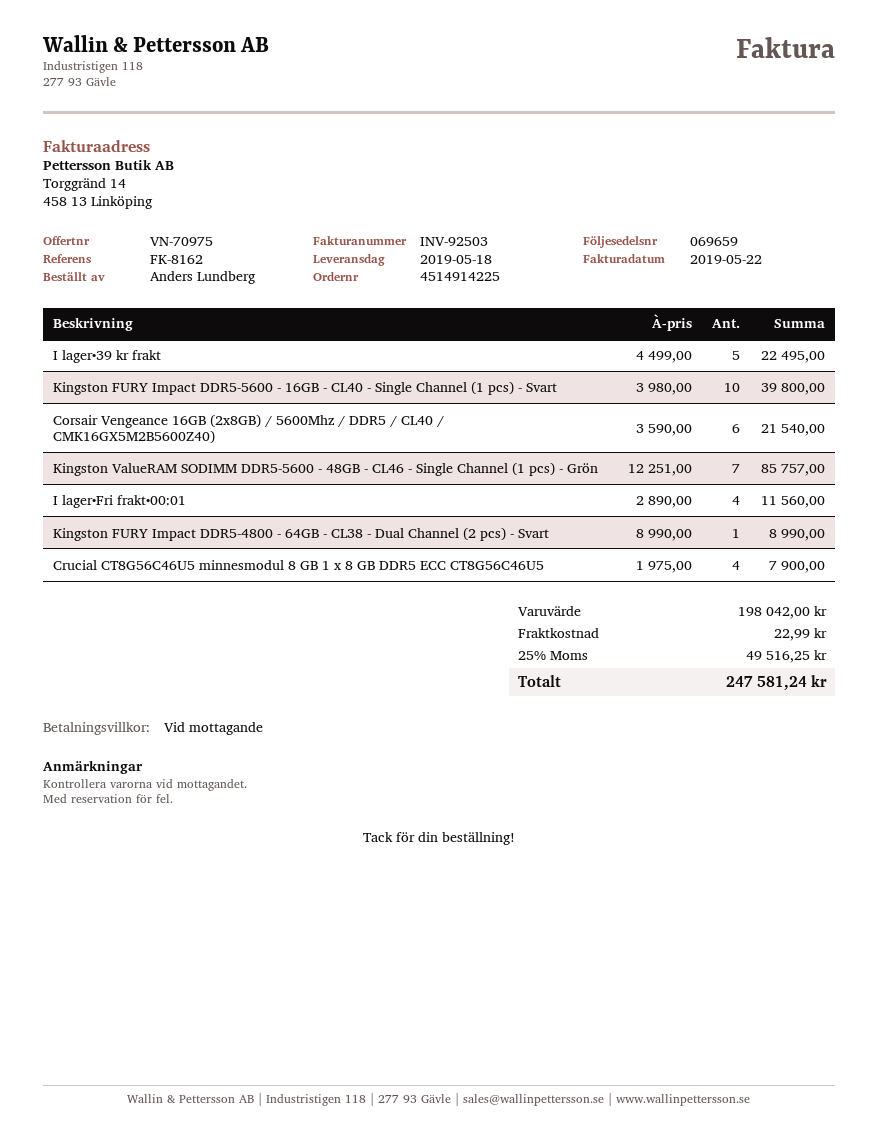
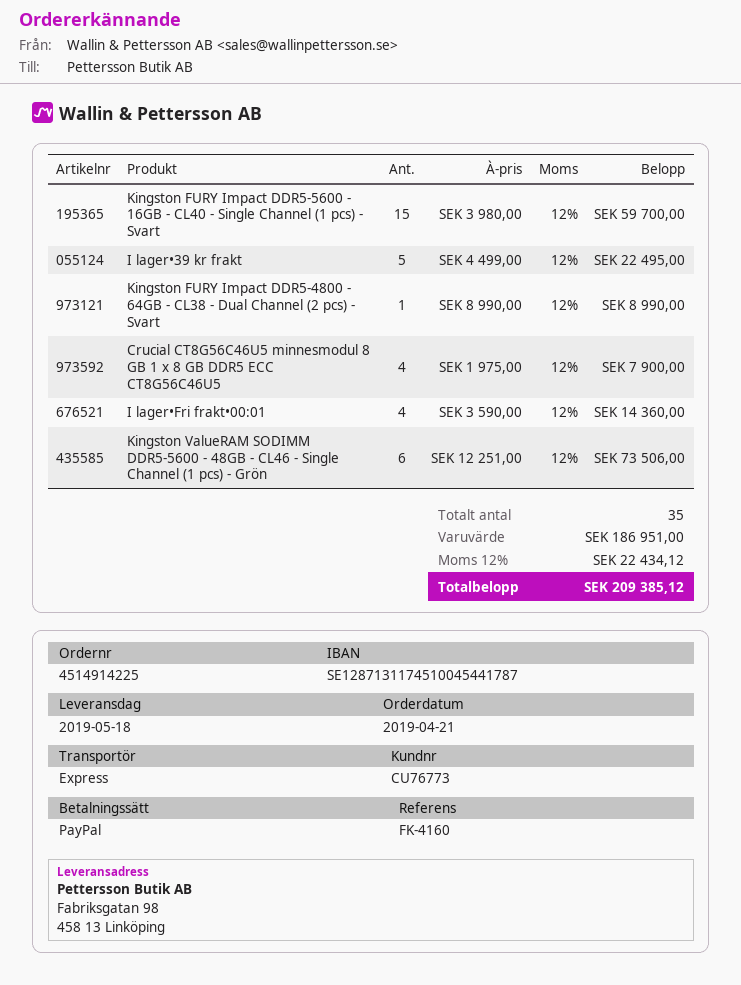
reference: FK-8162 -> FK-4160
Kingston FURY Impact DDR5-5600 - 16GB - CL40 - Single Channel (1 pcs) - Svart: 10 x 3980.00 = 39800.00 -> 15 x 3980.00 = 59700.00
Corsair Vengeance 16GB (2x8GB) / 5600Mhz / DDR5 / CL40 / CMK16GX5M2B5600Z40): 6 x 3590.00 = 21540.00 -> none
Kingston ValueRAM SODIMM DDR5-5600 - 48GB - CL46 - Single Channel (1 pcs) - Grön: 7 x 12251.00 = 85757.00 -> 6 x 12251.00 = 73506.00
I lager•Fri frakt•00:01: 4 x 2890.00 = 11560.00 -> 4 x 3590.00 = 14360.00
subtotal: 198042.00 -> 186951.00
shipping: 22.99 -> none
tax: 25% = 49516.25 -> 12% = 22434.12
total: 247581.24 -> 209385.12

